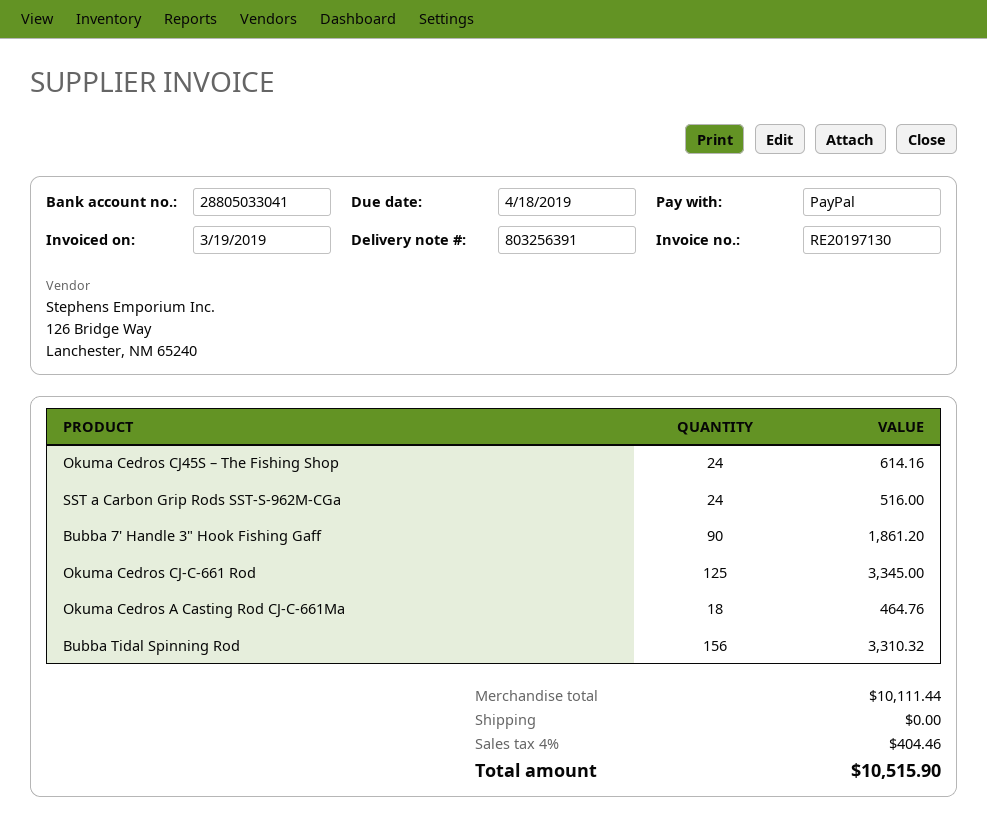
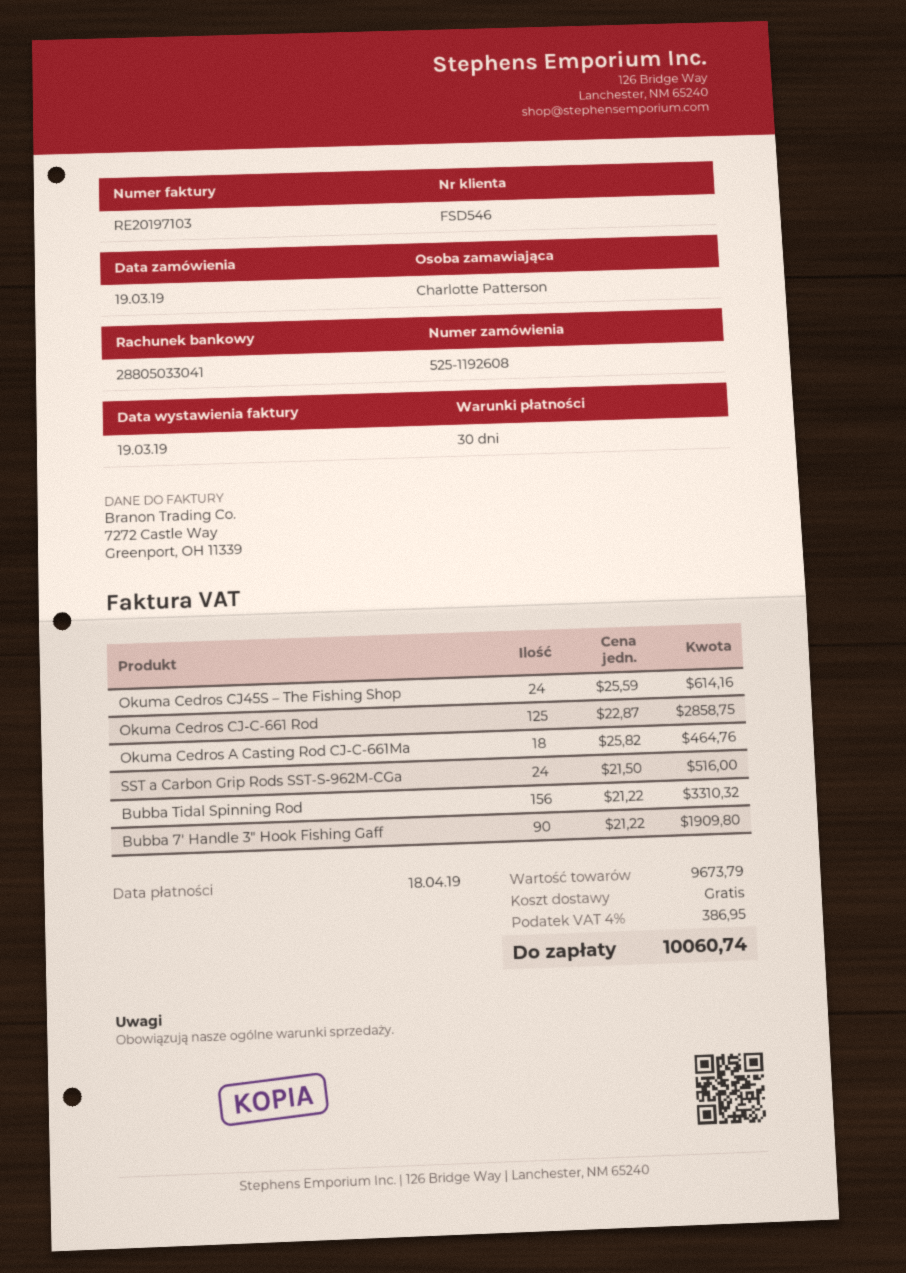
invoice number: RE20197130 -> RE20197103
Bubba 7' Handle 3" Hook Fishing Gaff: 90 for 1861.20 -> 90 for 1909.80
Okuma Cedros CJ-C-661 Rod: 125 for 3345.00 -> 125 for 2858.75
subtotal: 10111.44 -> 9673.79
tax: 4% = 404.46 -> 4% = 386.95
total: 10515.90 -> 10060.74

